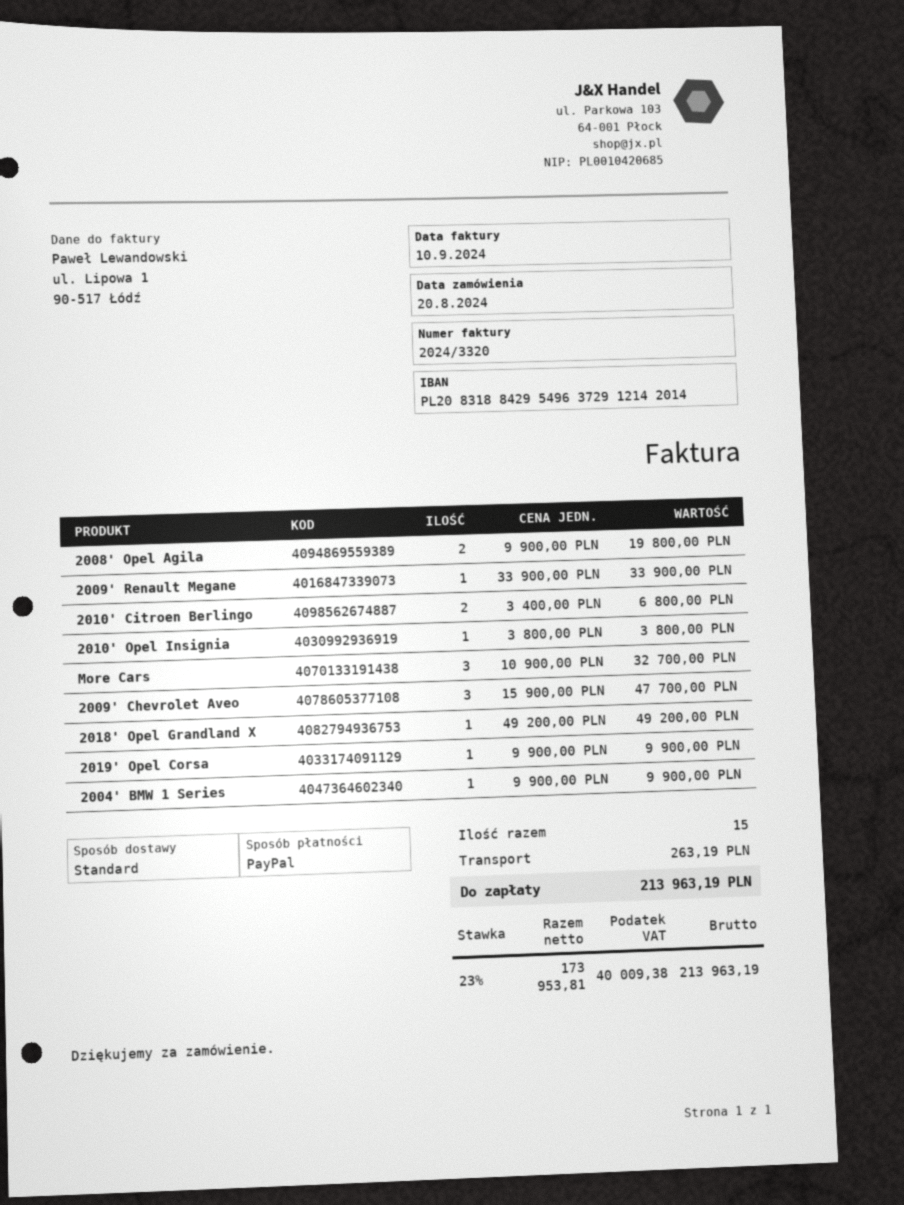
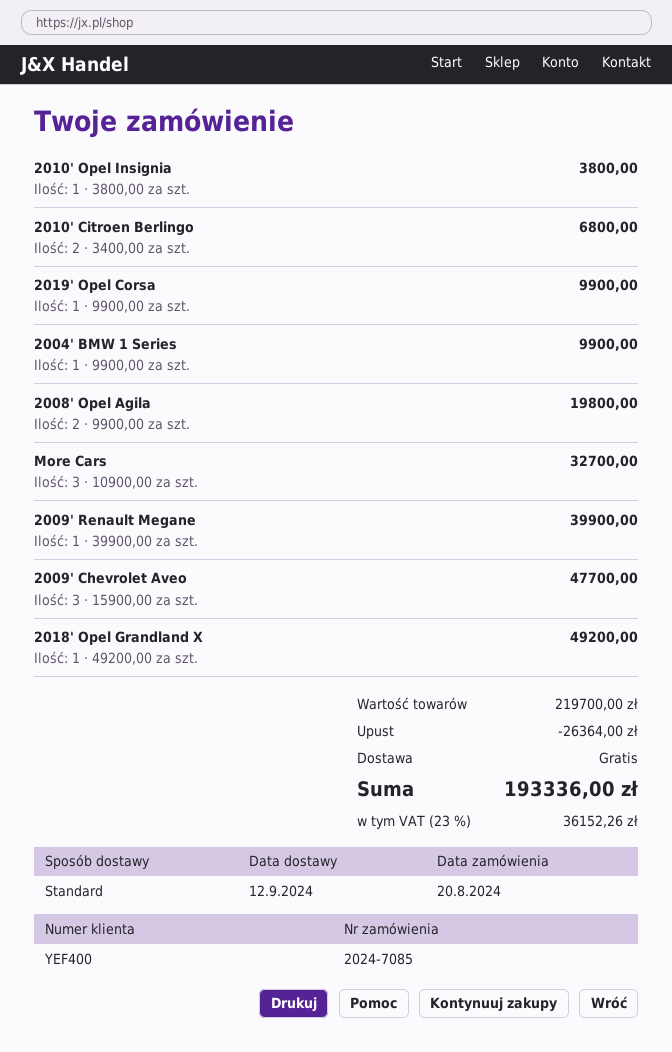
2009' Renault Megane: 1 x 33900.00 = 33900.00 -> 1 x 39900.00 = 39900.00
discount: none -> 26364.00
shipping: 263.19 -> 0.00
tax: 23% = 40009.38 -> 23% = 36152.26
total: 213963.19 -> 193336.00

